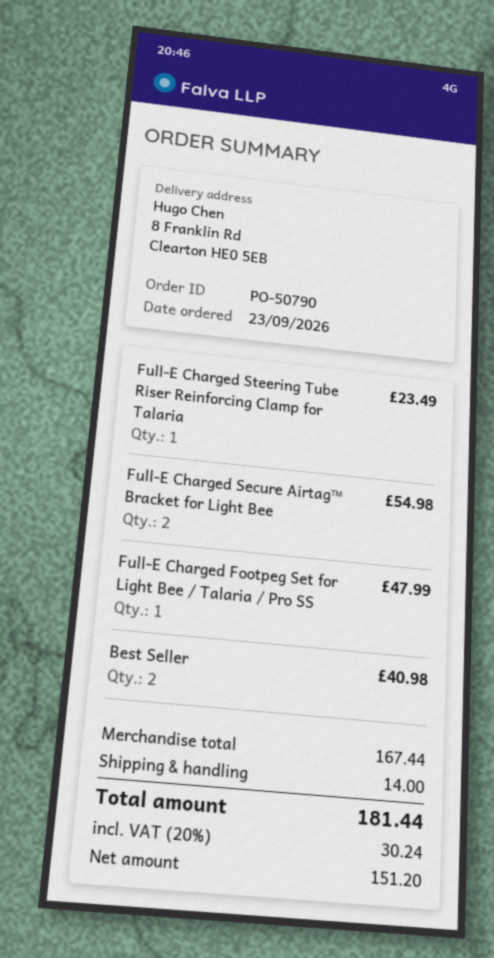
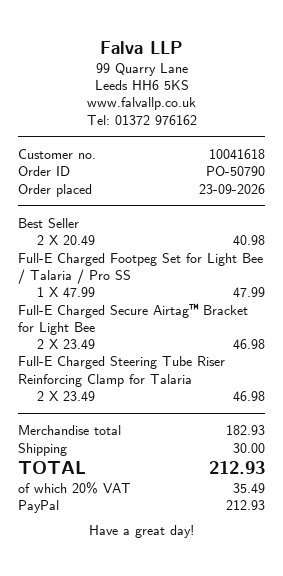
Full-E Charged Steering Tube Riser Reinforcing Clamp for Talaria: 1 for 23.49 -> 2 for 46.98
Full-E Charged Secure Airtag™ Bracket for Light Bee: 2 for 54.98 -> 2 for 46.98
subtotal: 167.44 -> 182.93
shipping: 14.00 -> 30.00
tax: 20% = 30.24 -> 20% = 35.49
total: 181.44 -> 212.93

